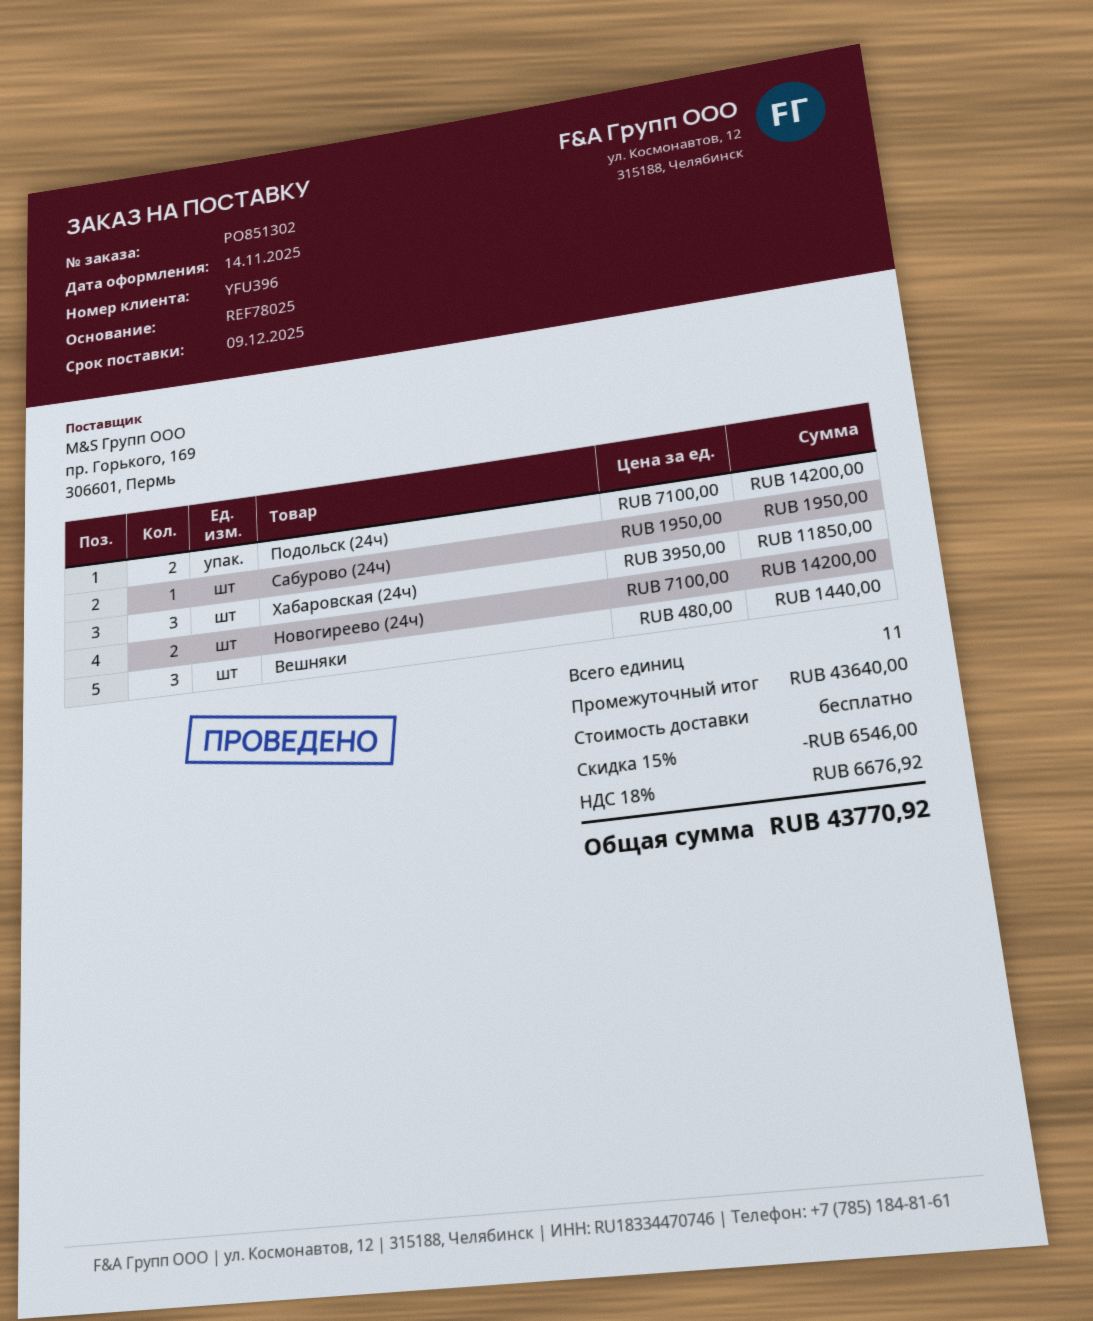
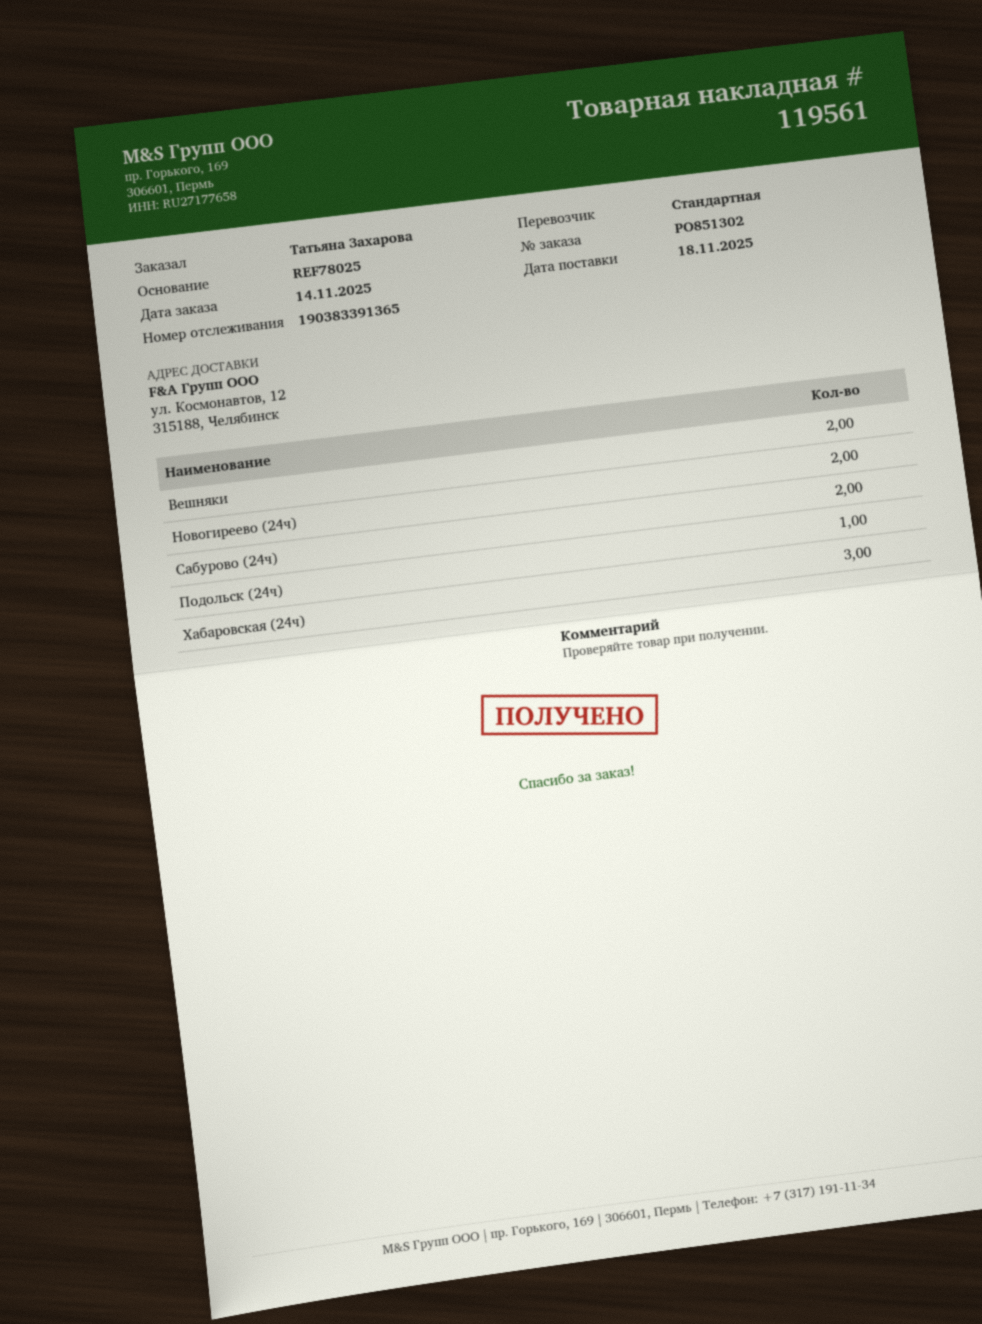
delivery date: 2025-12-09 -> 2025-11-18
Подольск (24ч): 2 -> 1
Сабурово (24ч): 1 -> 2
Вешняки: 3 -> 2

